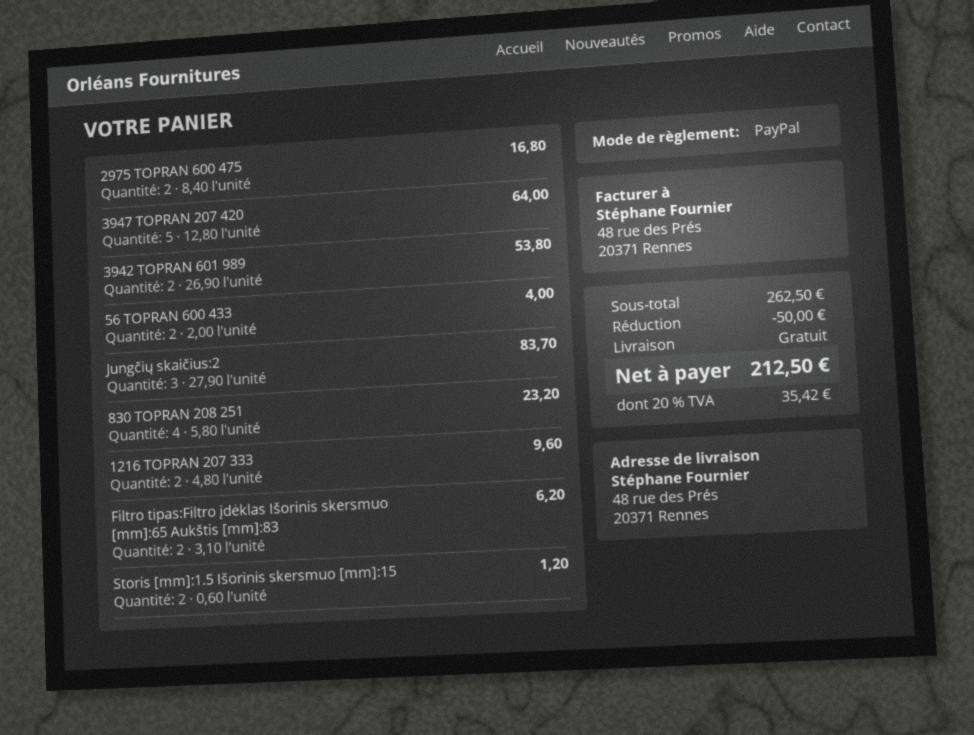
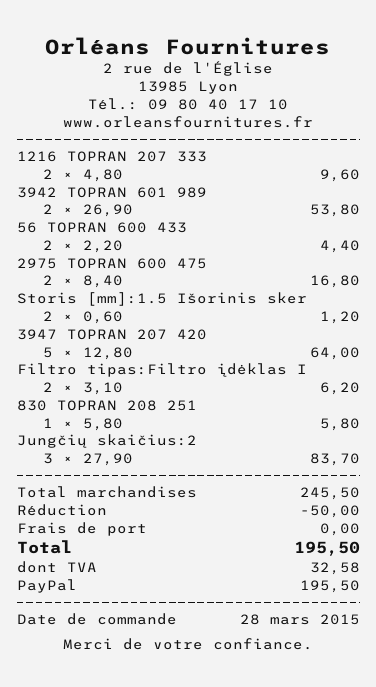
56 TOPRAN 600 433: 2 x 2.00 = 4.00 -> 2 x 2.20 = 4.40
830 TOPRAN 208 251: 4 x 5.80 = 23.20 -> 1 x 5.80 = 5.80
subtotal: 262.50 -> 245.50
tax: 35.42 -> 32.58
total: 212.50 -> 195.50

